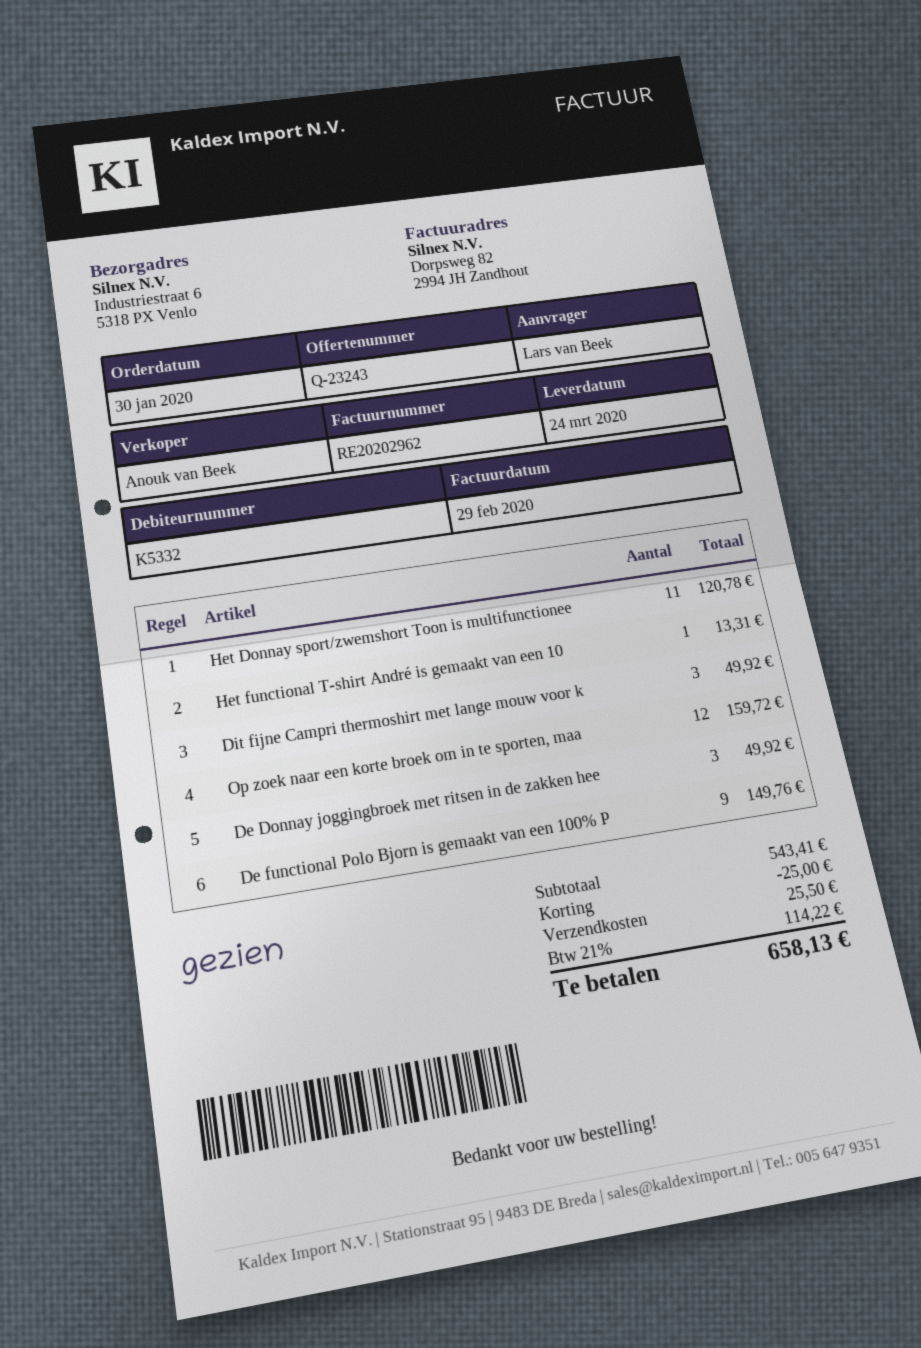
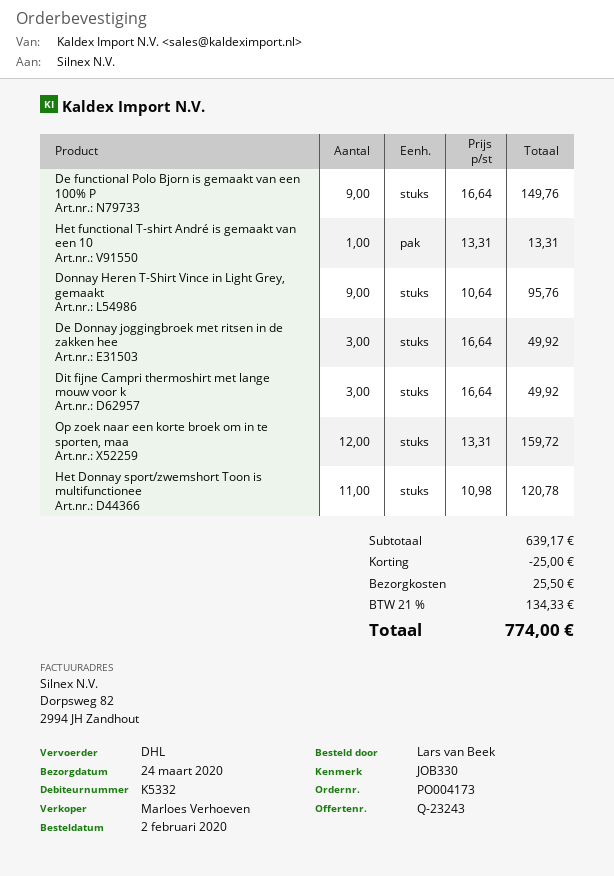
order date: 2020-01-30 -> 2020-02-02
sales rep: Anouk van Beek -> Marloes Verhoeven
Donnay Heren T-Shirt Vince in Light Grey, gemaakt: none -> 9 for 95.76
subtotal: 543.41 -> 639.17
tax: 21% = 114.22 -> 21% = 134.33
total: 658.13 -> 774.00

